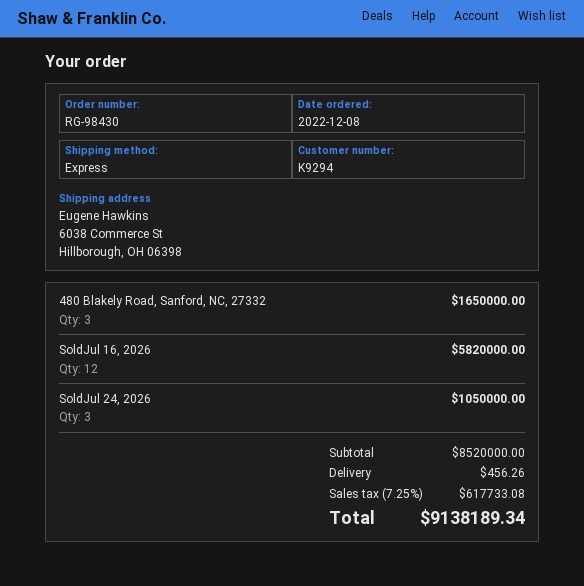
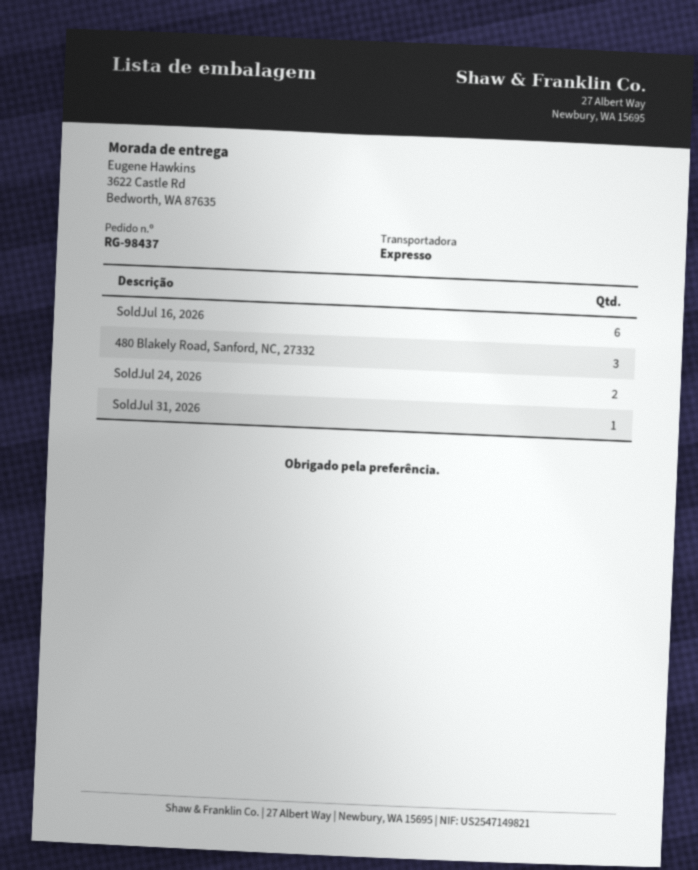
order number: RG-98430 -> RG-98437
ship to: 6038 Commerce St, Hillborough, OH 06398 -> 3622 Castle Rd, Bedworth, WA 87635
SoldJul 16, 2026: 12 -> 6
SoldJul 24, 2026: 3 -> 2
SoldJul 31, 2026: none -> 1

